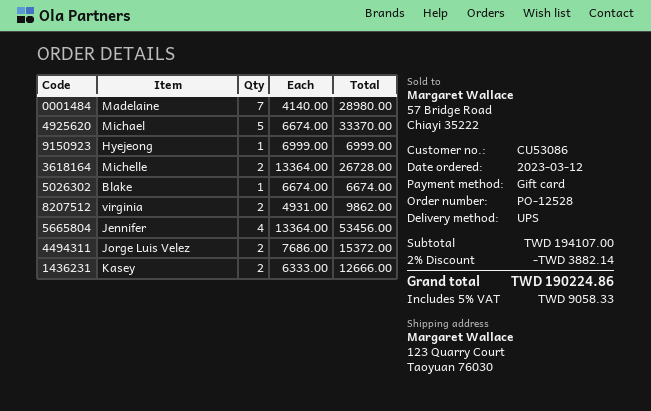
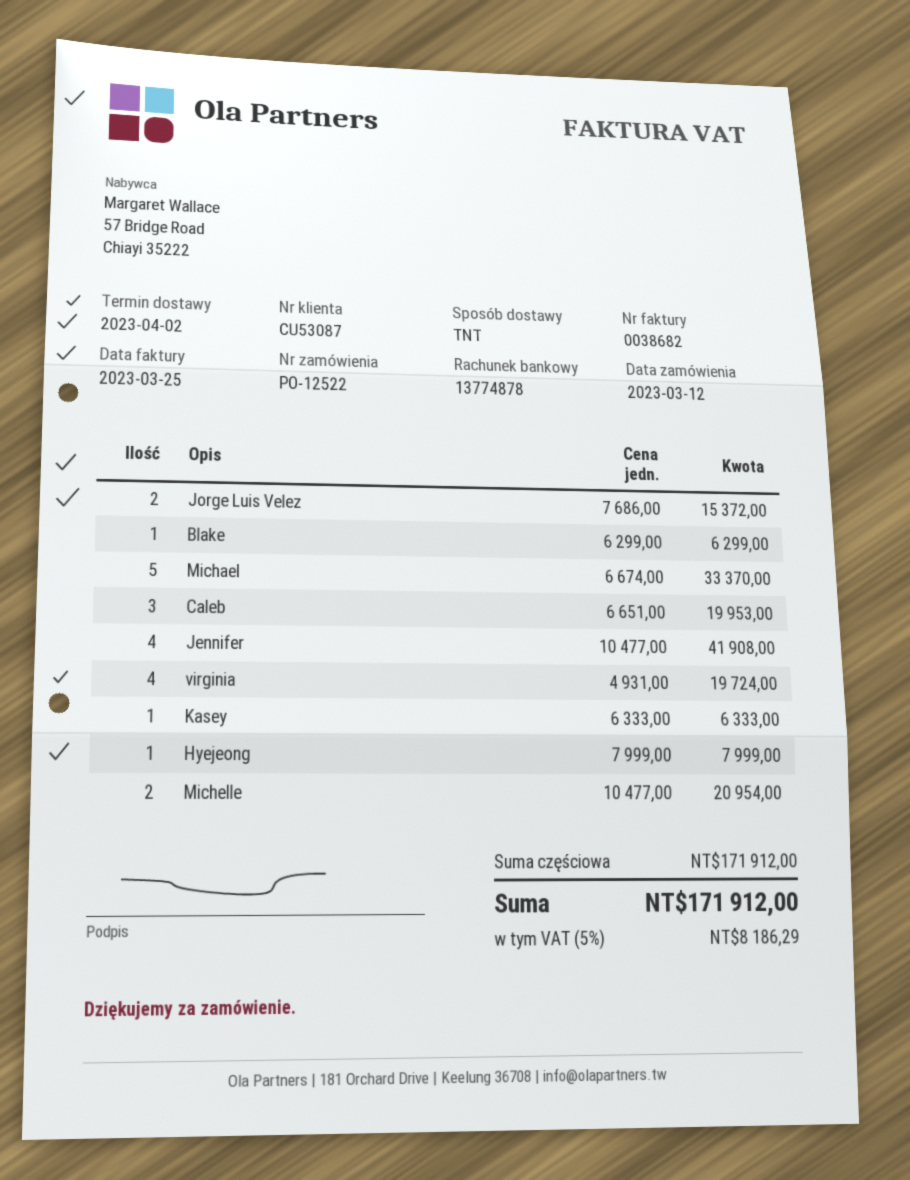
order number: PO-12528 -> PO-12522
customer number: CU53086 -> CU53087
shipping method: UPS -> TNT
Madelaine: 7 x 4140.00 = 28980.00 -> none
Hyejeong: 1 x 6999.00 = 6999.00 -> 1 x 7999.00 = 7999.00
Michelle: 2 x 13364.00 = 26728.00 -> 2 x 10477.00 = 20954.00
Blake: 1 x 6674.00 = 6674.00 -> 1 x 6299.00 = 6299.00
virginia: 2 x 4931.00 = 9862.00 -> 4 x 4931.00 = 19724.00
Jennifer: 4 x 13364.00 = 53456.00 -> 4 x 10477.00 = 41908.00
Kasey: 2 x 6333.00 = 12666.00 -> 1 x 6333.00 = 6333.00
Caleb: none -> 3 x 6651.00 = 19953.00
subtotal: 194107.00 -> 171912.00
discount: 2% = 3882.14 -> none
tax: 5% = 9058.33 -> 5% = 8186.29
total: 190224.86 -> 171912.00

